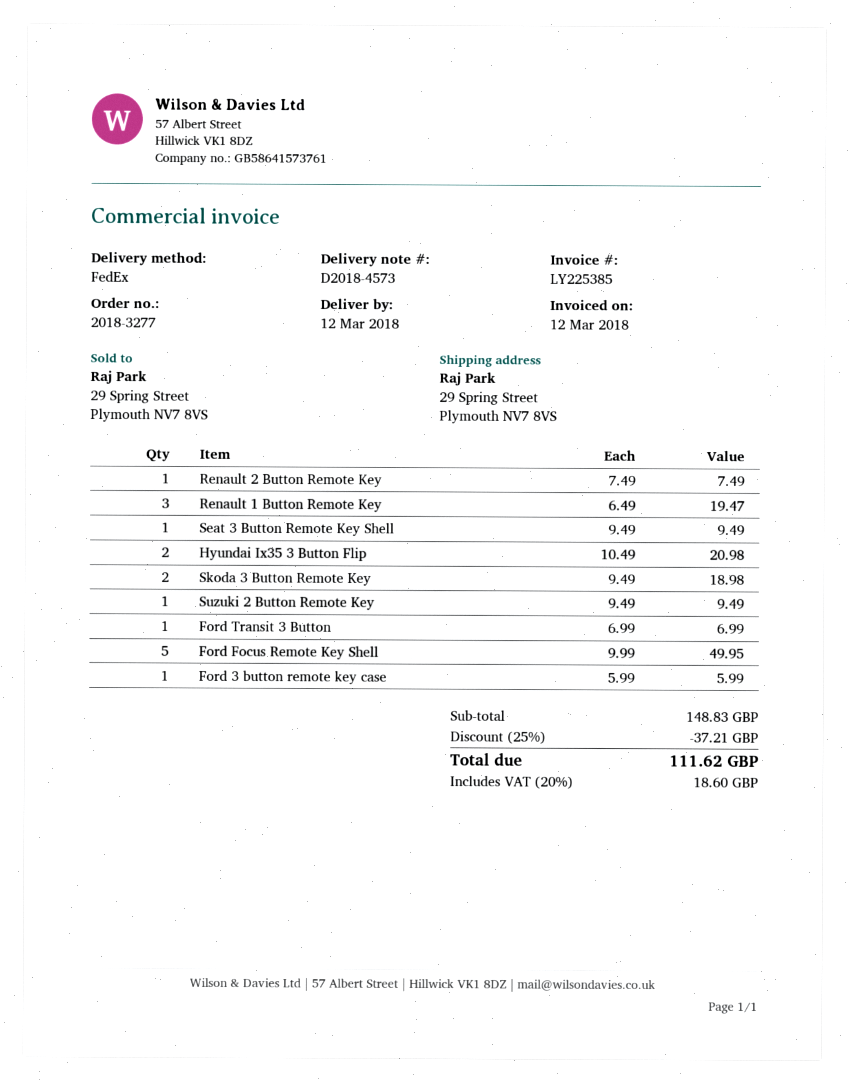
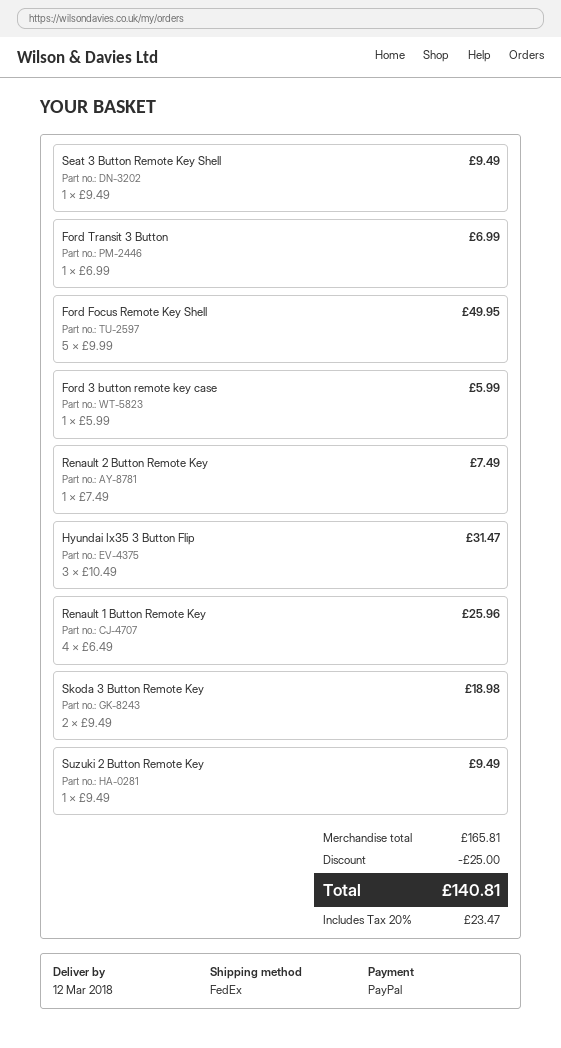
Renault 1 Button Remote Key: 3 x 6.49 = 19.47 -> 4 x 6.49 = 25.96
Hyundai Ix35 3 Button Flip: 2 x 10.49 = 20.98 -> 3 x 10.49 = 31.47
subtotal: 148.83 -> 165.81
discount: 37.21 -> 25.00
tax: 20% = 18.60 -> 20% = 23.47
total: 111.62 -> 140.81

